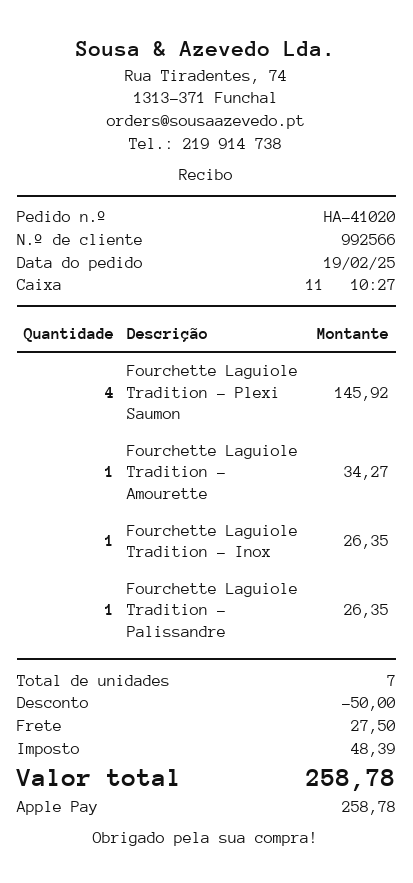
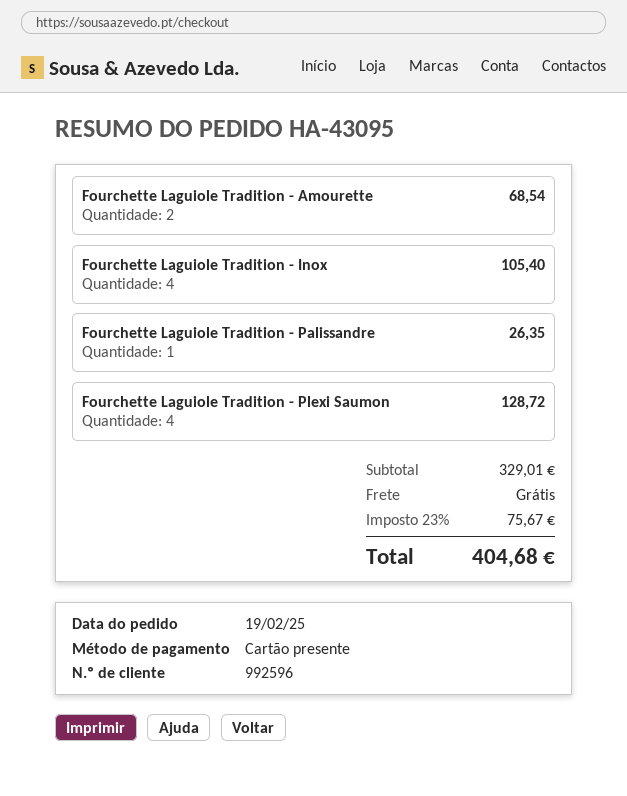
order number: HA-41020 -> HA-43095
customer number: 992566 -> 992596
payment method: Apple Pay -> gift card
Fourchette Laguiole Tradition - Plexi Saumon: 4 for 145.92 -> 4 for 128.72
Fourchette Laguiole Tradition - Amourette: 1 for 34.27 -> 2 for 68.54
Fourchette Laguiole Tradition - Inox: 1 for 26.35 -> 4 for 105.40
discount: 50.00 -> none
shipping: 27.50 -> 0.00
tax: 48.39 -> 75.67
total: 258.78 -> 404.68

